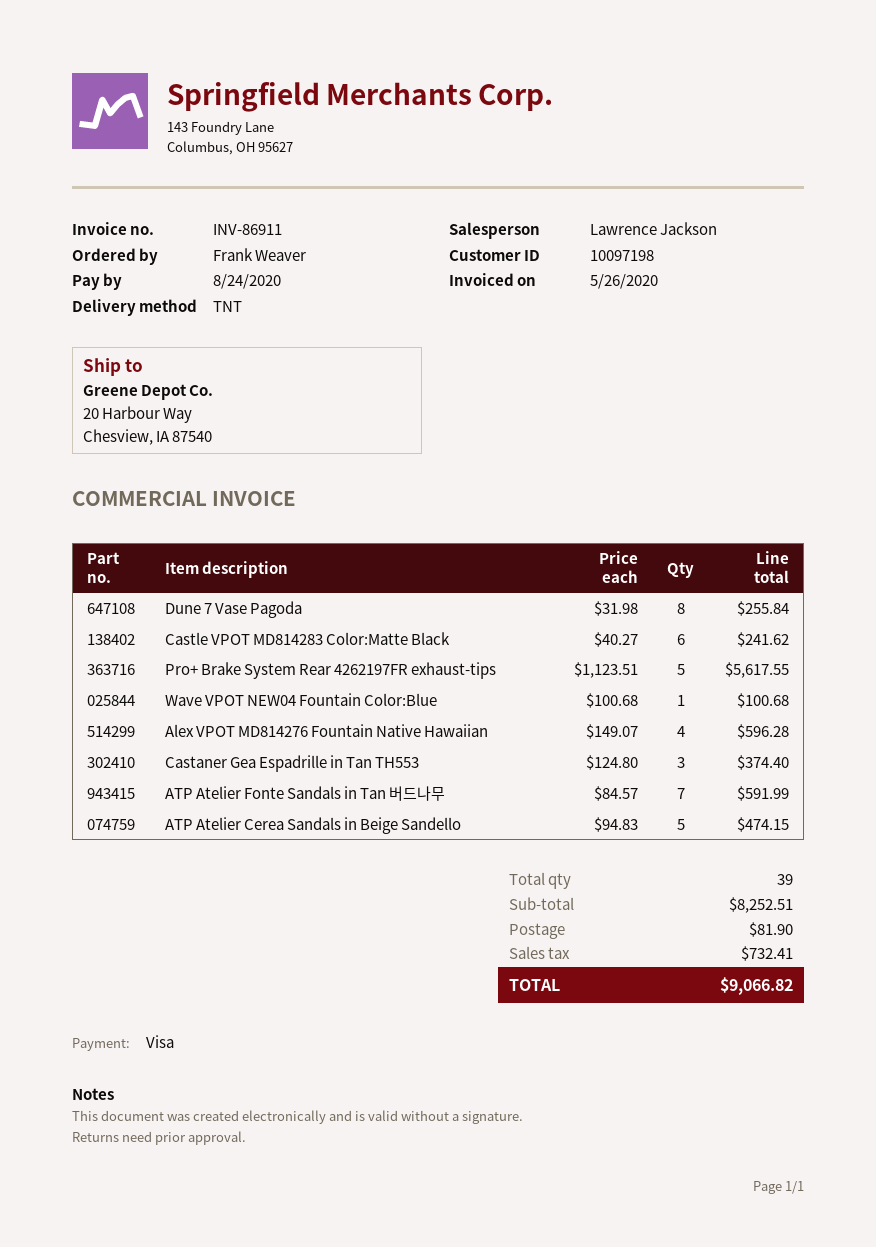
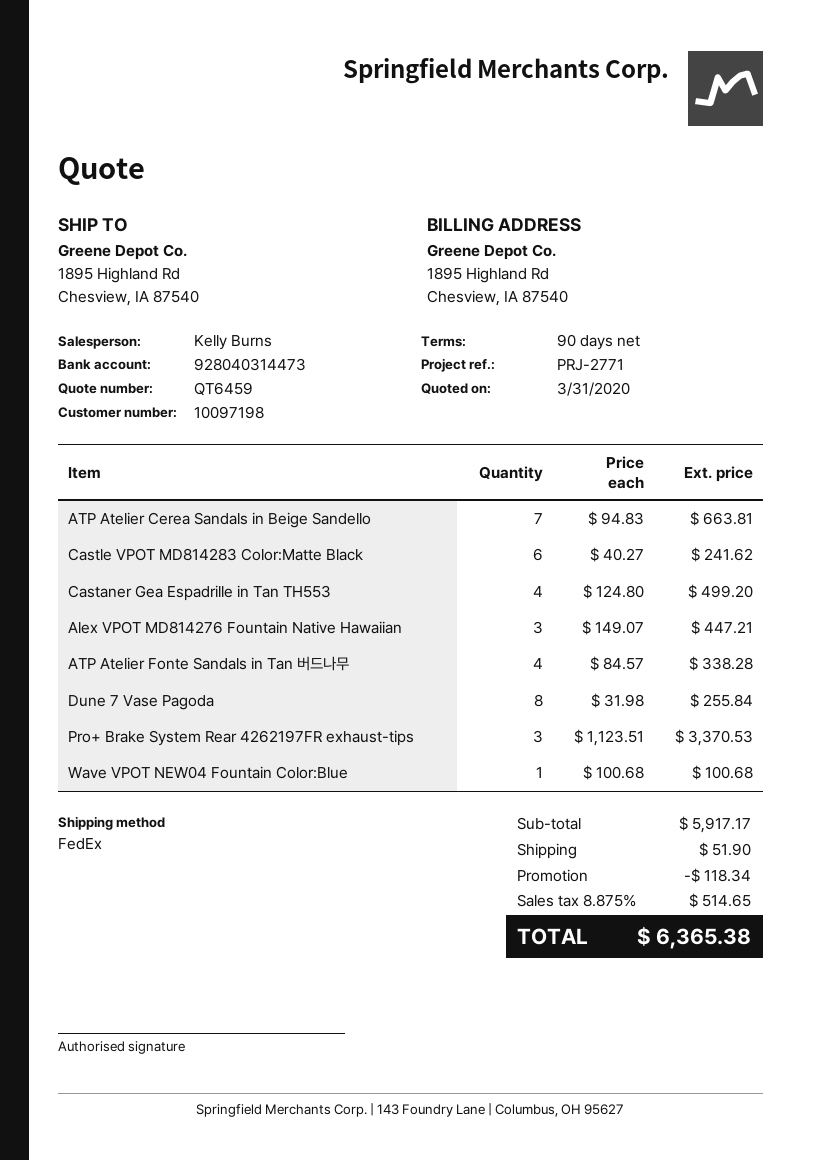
sales rep: Lawrence Jackson -> Kelly Burns
shipping method: TNT -> FedEx
ship to: 20 Harbour Way, Chesview, IA 87540 -> 1895 Highland Rd, Chesview, IA 87540
Pro+ Brake System Rear 4262197FR exhaust-tips: 5 x 1123.51 = 5617.55 -> 3 x 1123.51 = 3370.53
Alex VPOT MD814276 Fountain Native Hawaiian: 4 x 149.07 = 596.28 -> 3 x 149.07 = 447.21
Castaner Gea Espadrille in Tan TH553: 3 x 124.80 = 374.40 -> 4 x 124.80 = 499.20
ATP Atelier Fonte Sandals in Tan 버드나무: 7 x 84.57 = 591.99 -> 4 x 84.57 = 338.28
ATP Atelier Cerea Sandals in Beige Sandello: 5 x 94.83 = 474.15 -> 7 x 94.83 = 663.81
subtotal: 8252.51 -> 5917.17
discount: none -> 118.34
shipping: 81.90 -> 51.90
tax: 732.41 -> 514.65
total: 9066.82 -> 6365.38

